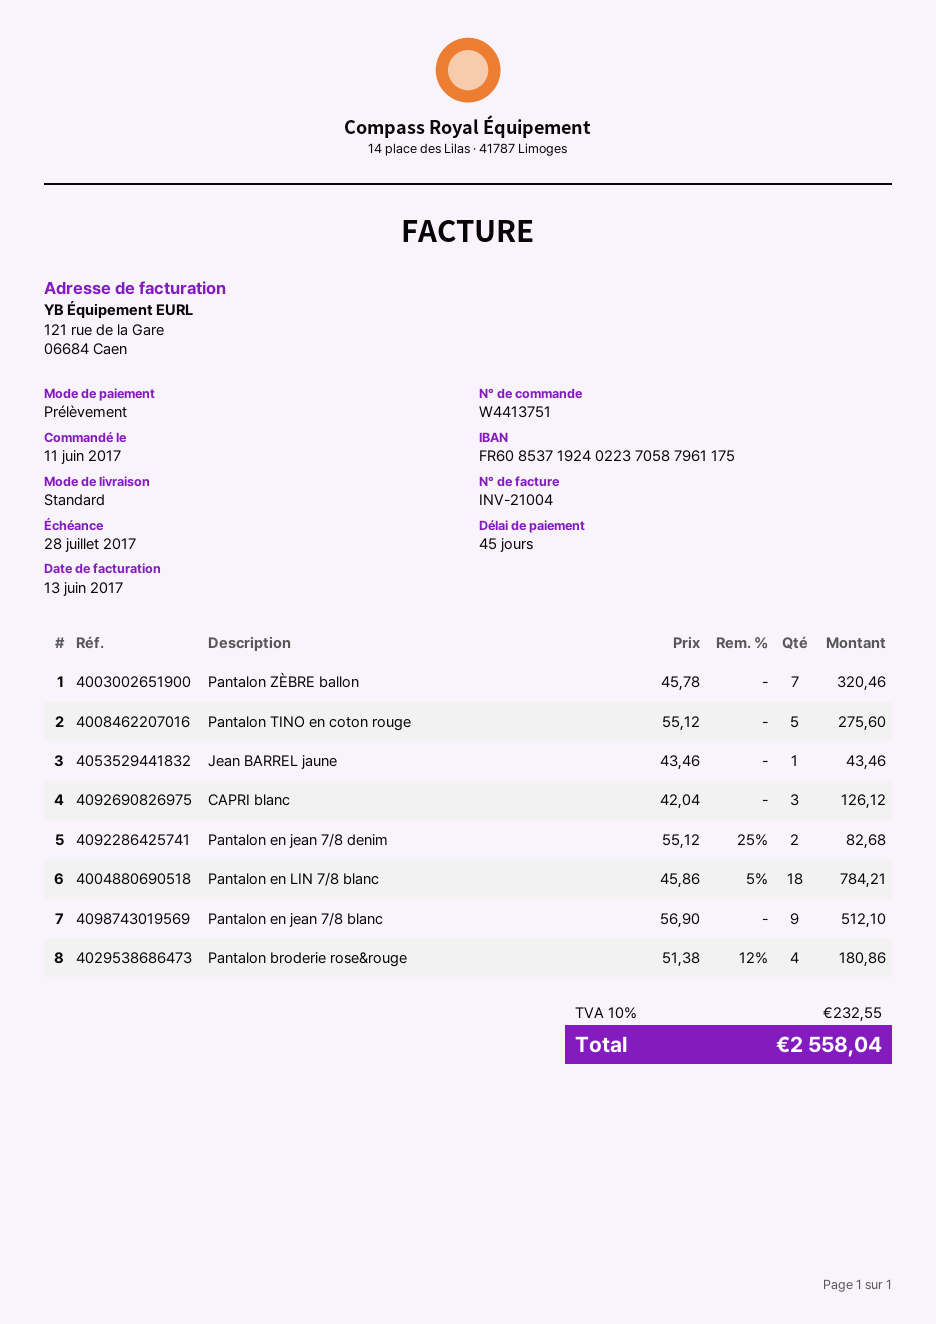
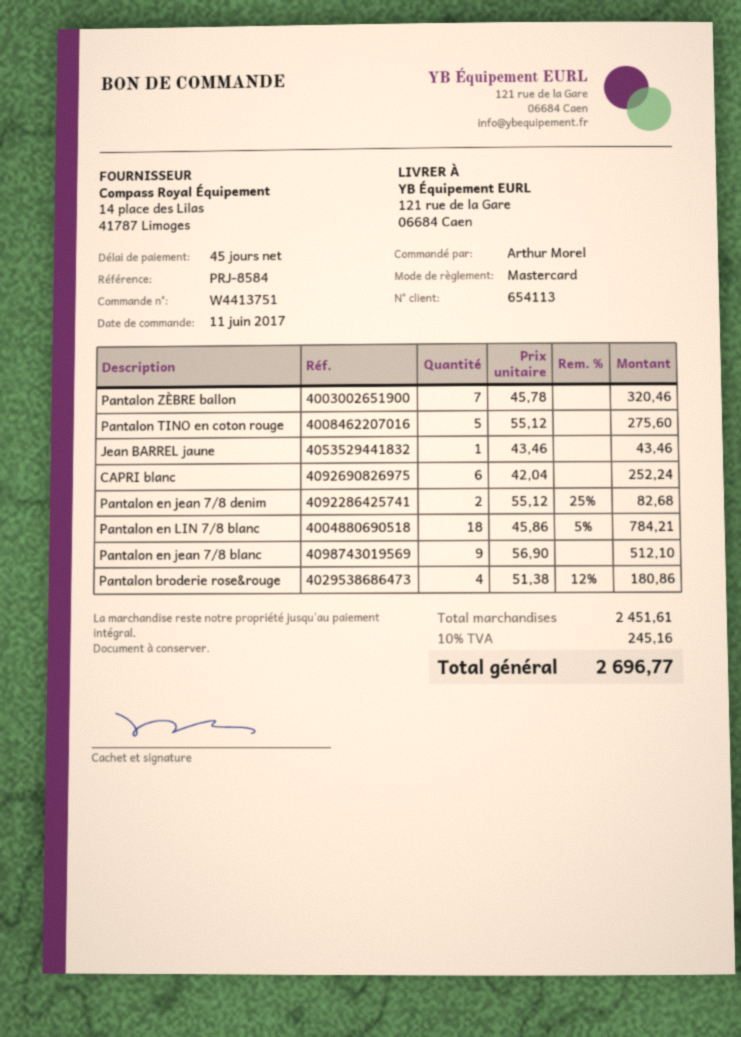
payment method: direct debit -> Mastercard
CAPRI blanc: 3 x 42.04 = 126.12 -> 6 x 42.04 = 252.24
tax: 10% = 232.55 -> 10% = 245.16
total: 2558.04 -> 2696.77

